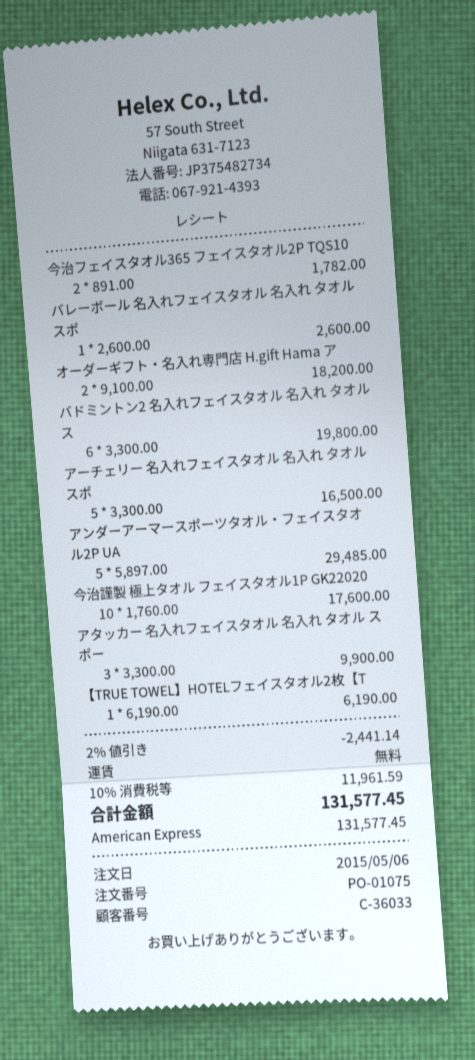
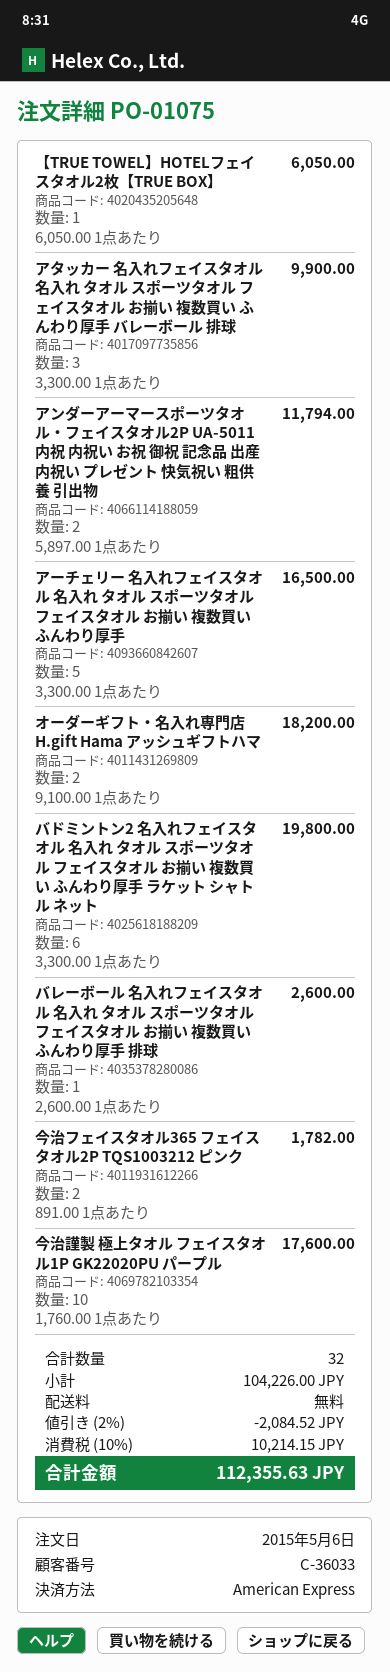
アンダーアーマースポーツタオル・フェイスタオル2P UA: 5 x 5897.00 = 29485.00 -> 2 x 5897.00 = 11794.00
【TRUE TOWEL】HOTELフェイスタオル2枚【T: 1 x 6190.00 = 6190.00 -> 1 x 6050.00 = 6050.00
discount: 2% = 2441.14 -> 2% = 2084.52
tax: 10% = 11961.59 -> 10% = 10214.15
total: 131577.45 -> 112355.63

